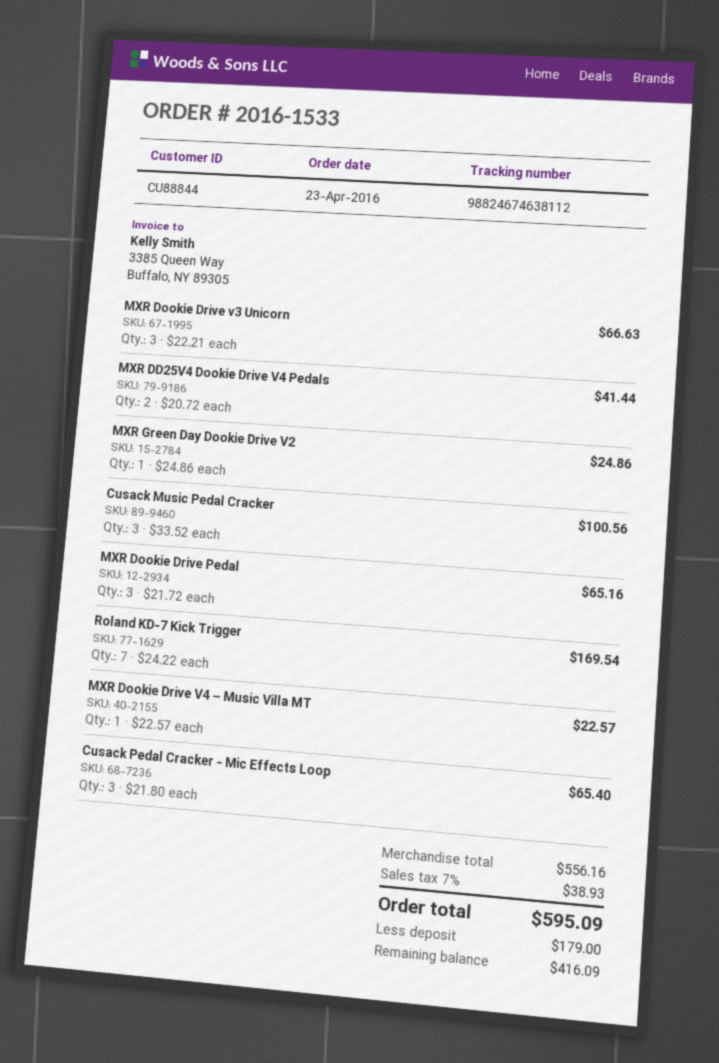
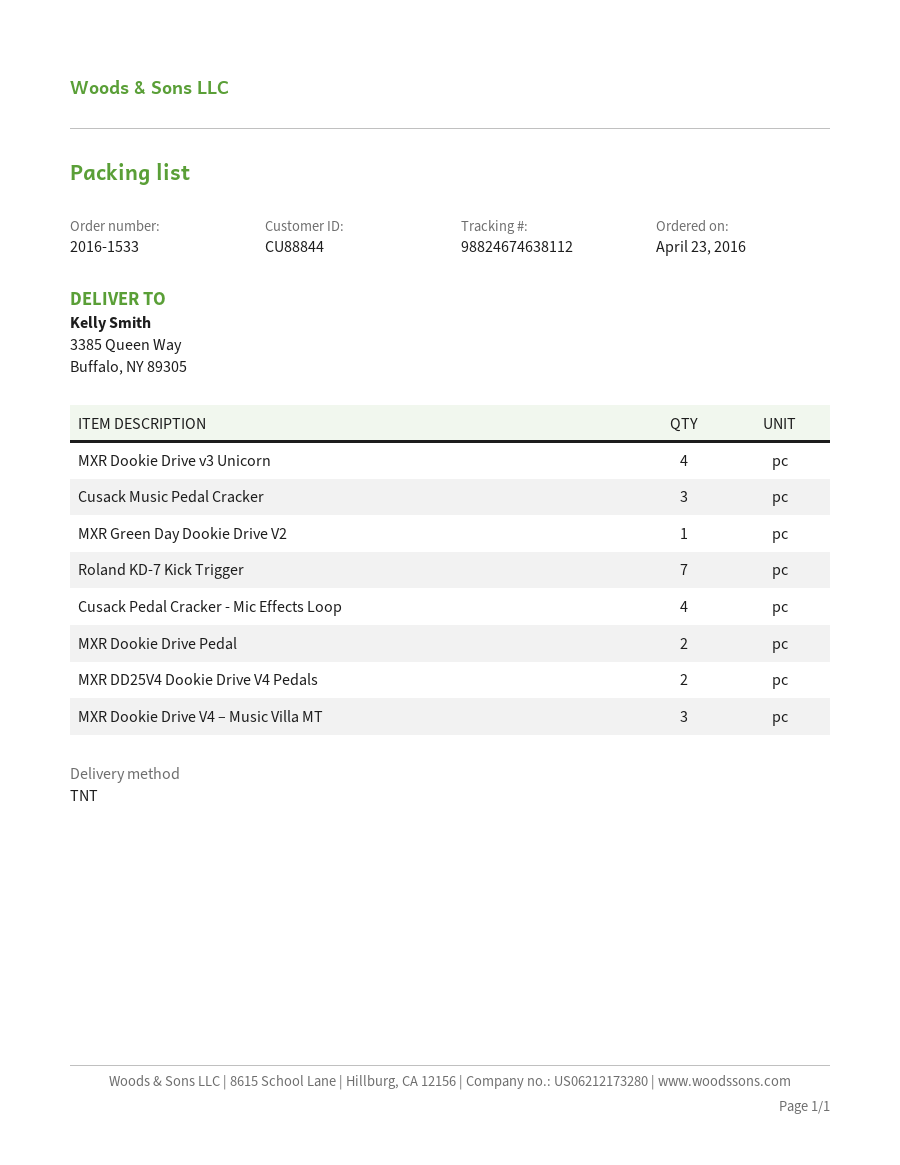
MXR Dookie Drive v3 Unicorn: 3 -> 4
MXR Dookie Drive Pedal: 3 -> 2
MXR Dookie Drive V4 – Music Villa MT: 1 -> 3
Cusack Pedal Cracker - Mic Effects Loop: 3 -> 4

